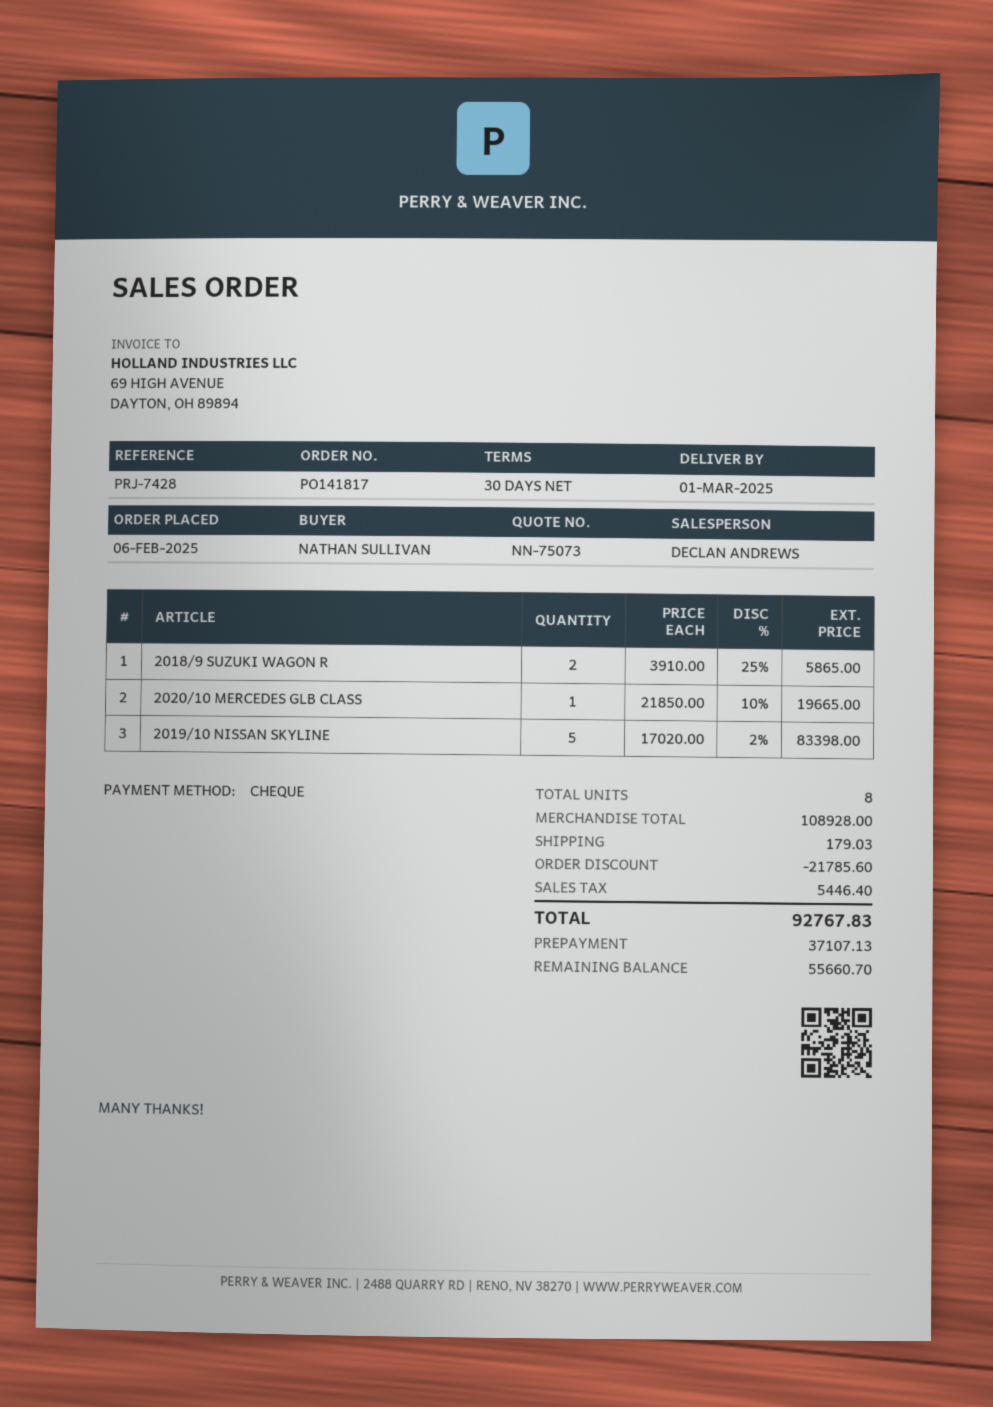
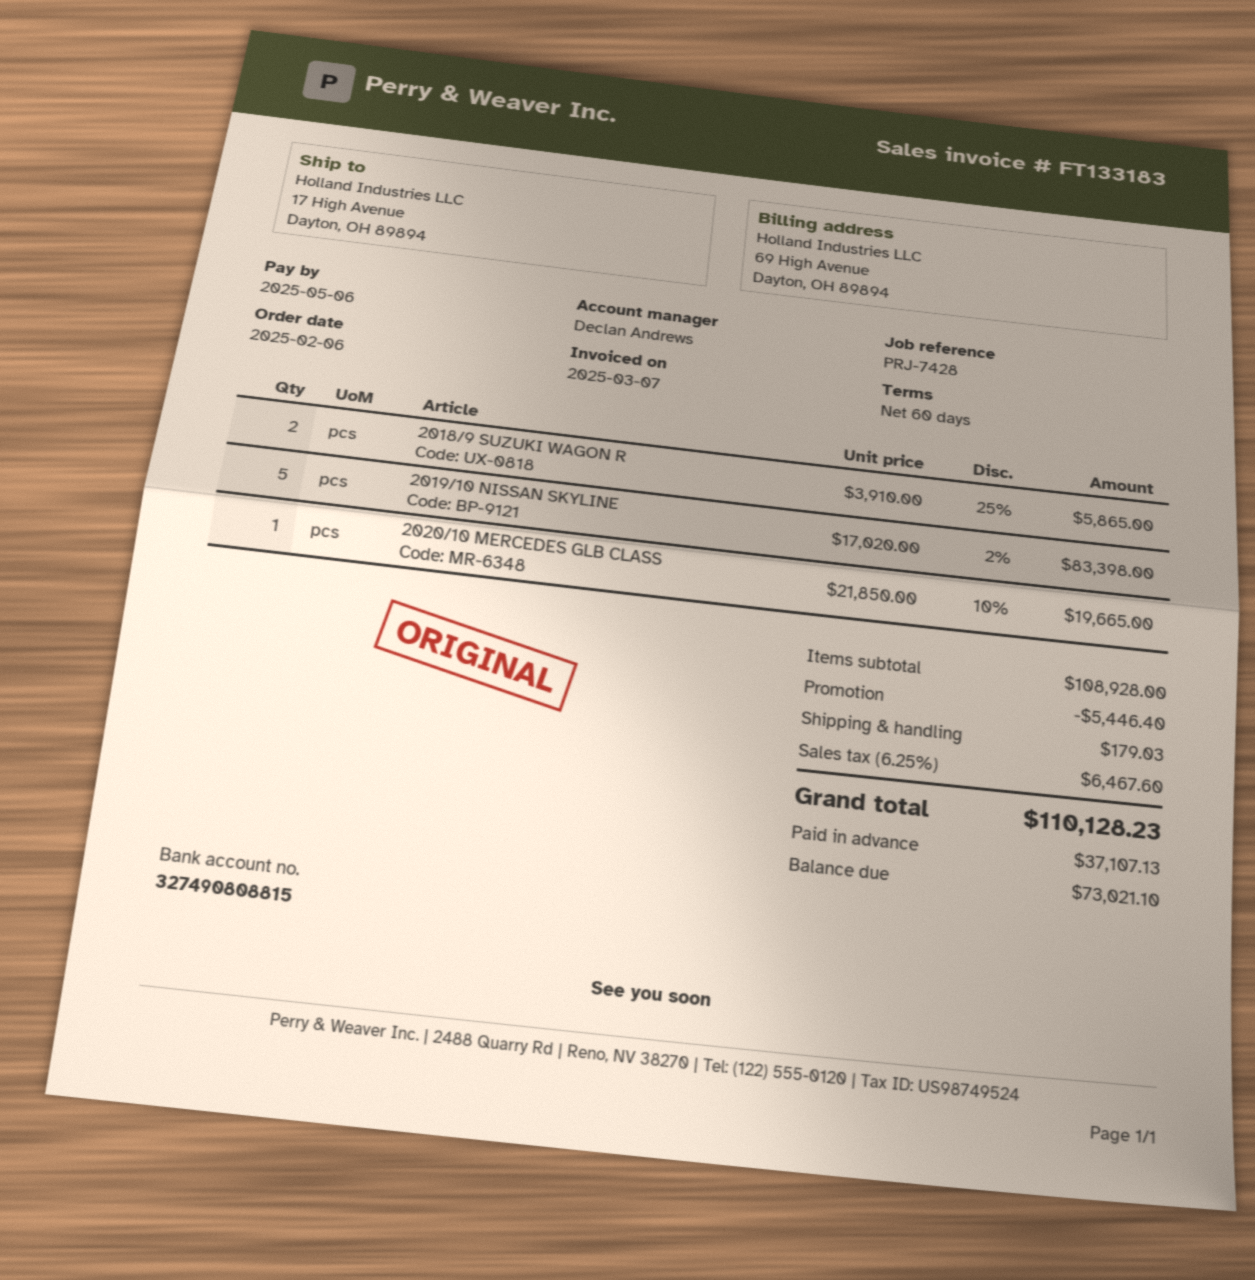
payment terms: 30 days -> 60 days
discount: 21785.60 -> 5446.40
tax: 5446.40 -> 6467.60
total: 92767.83 -> 110128.23
balance: 55660.70 -> 73021.10

